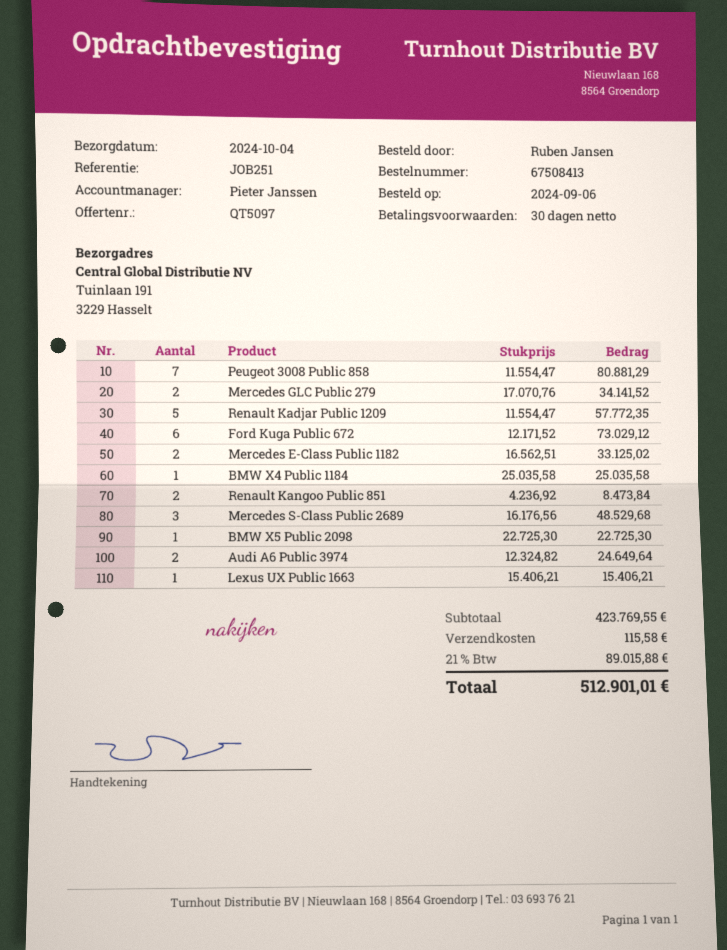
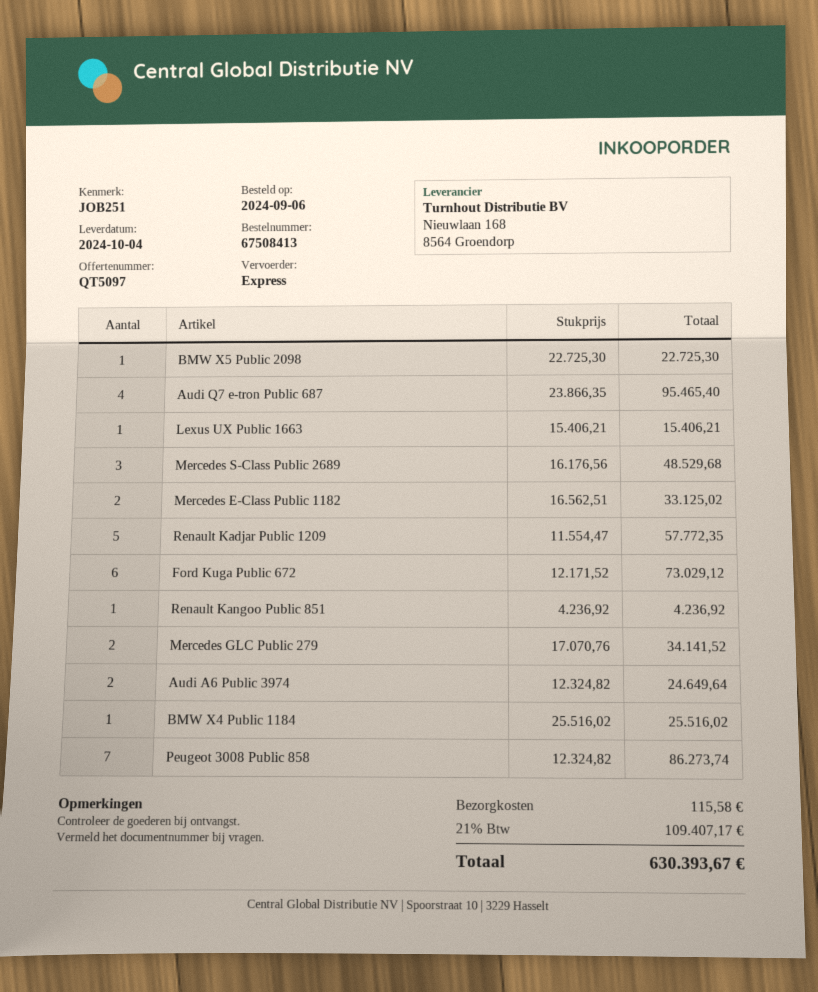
Peugeot 3008 Public 858: 7 x 11554.47 = 80881.29 -> 7 x 12324.82 = 86273.74
BMW X4 Public 1184: 1 x 25035.58 = 25035.58 -> 1 x 25516.02 = 25516.02
Renault Kangoo Public 851: 2 x 4236.92 = 8473.84 -> 1 x 4236.92 = 4236.92
Audi Q7 e-tron Public 687: none -> 4 x 23866.35 = 95465.40
tax: 21% = 89015.88 -> 21% = 109407.17
total: 512901.01 -> 630393.67

